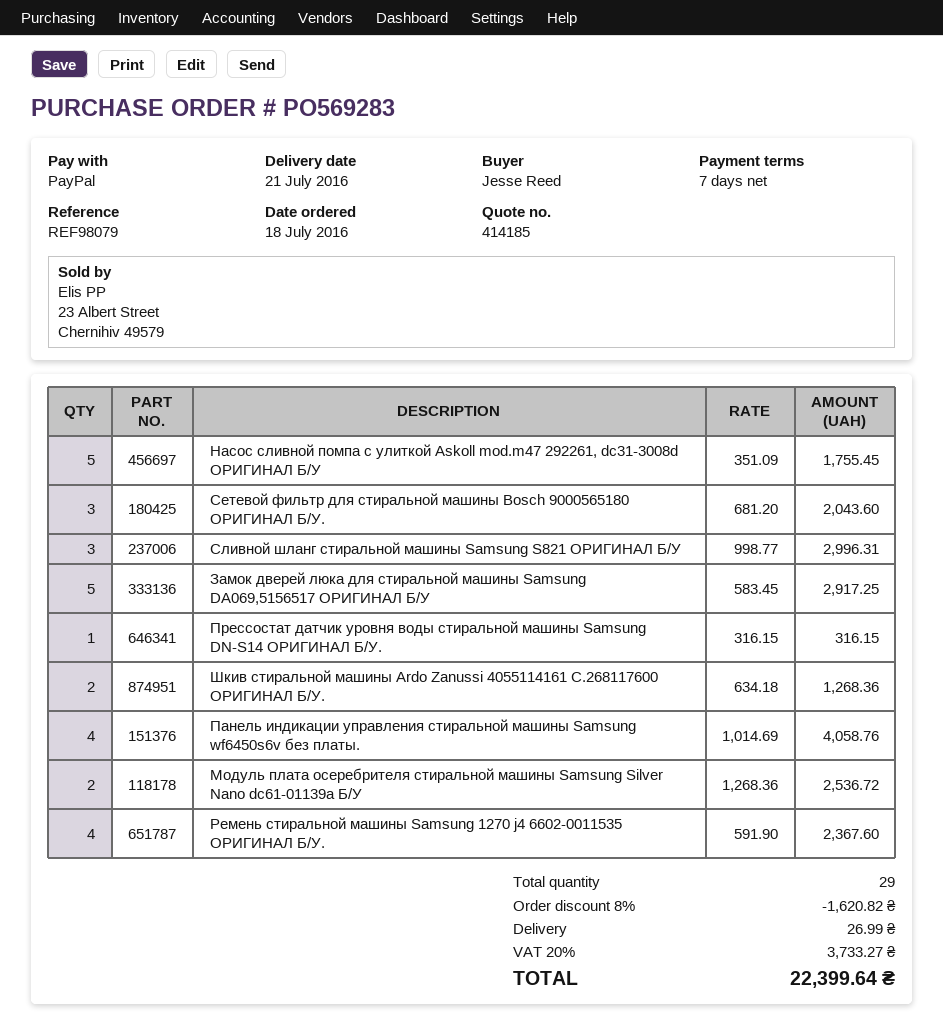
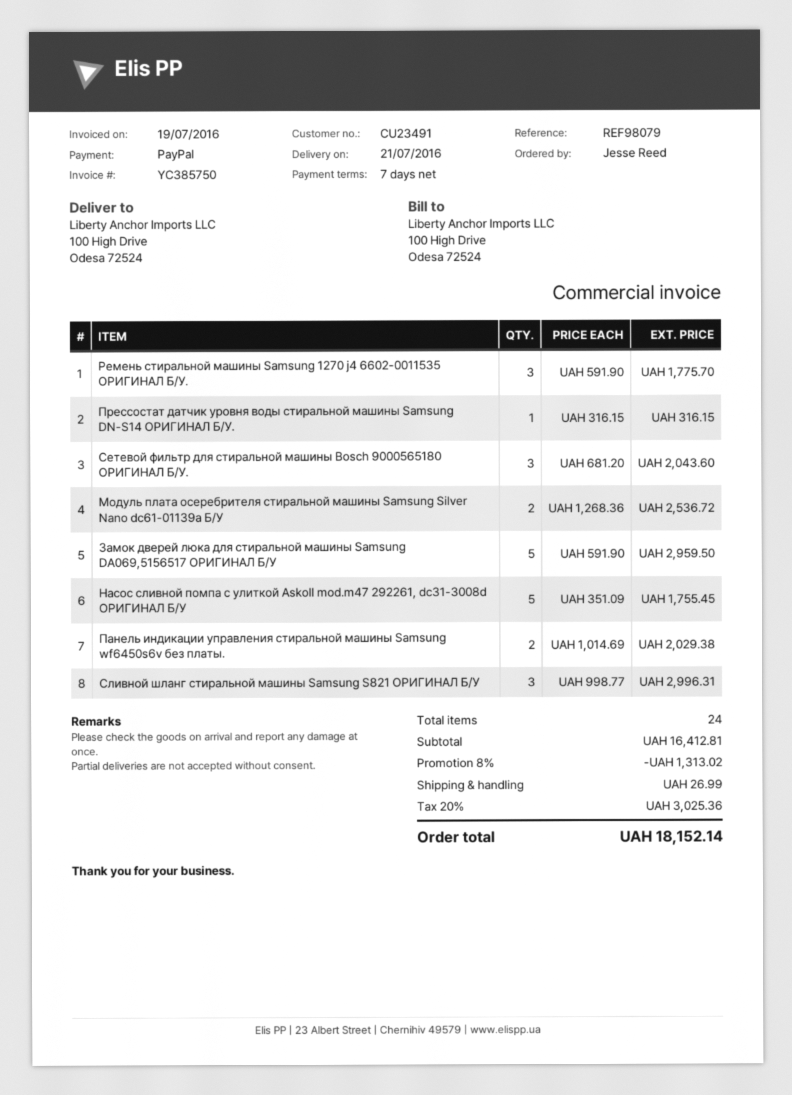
Замок дверей люка для стиральной машины Samsung DA069,5156517 ОРИГИНАЛ Б/У: 5 x 583.45 = 2917.25 -> 5 x 591.90 = 2959.50
Шкив стиральной машины Ardo Zanussi 4055114161 C.268117600 ОРИГИНАЛ Б/У.: 2 x 634.18 = 1268.36 -> none
Панель индикации управления стиральной машины Samsung wf6450s6v без платы.: 4 x 1014.69 = 4058.76 -> 2 x 1014.69 = 2029.38
Ремень стиральной машины Samsung 1270 j4 6602-0011535 ОРИГИНАЛ Б/У.: 4 x 591.90 = 2367.60 -> 3 x 591.90 = 1775.70
total quantity: 29 -> 24
discount: 8% = 1620.82 -> 8% = 1313.02
tax: 20% = 3733.27 -> 20% = 3025.36
total: 22399.64 -> 18152.14

